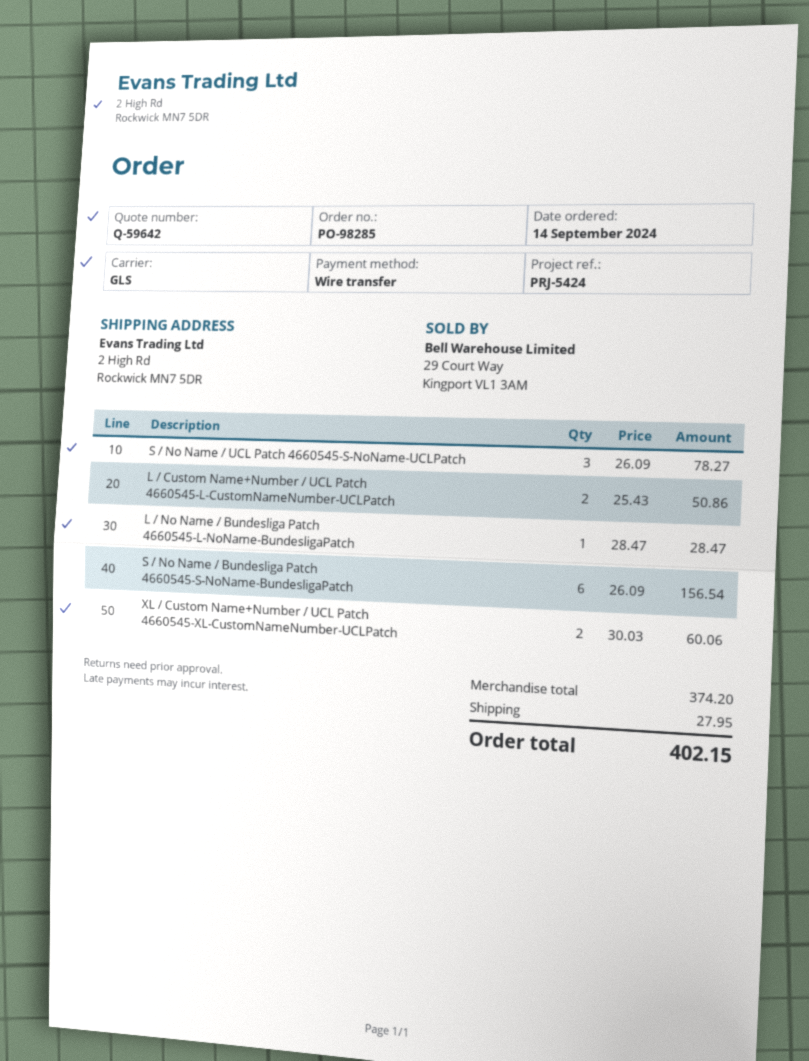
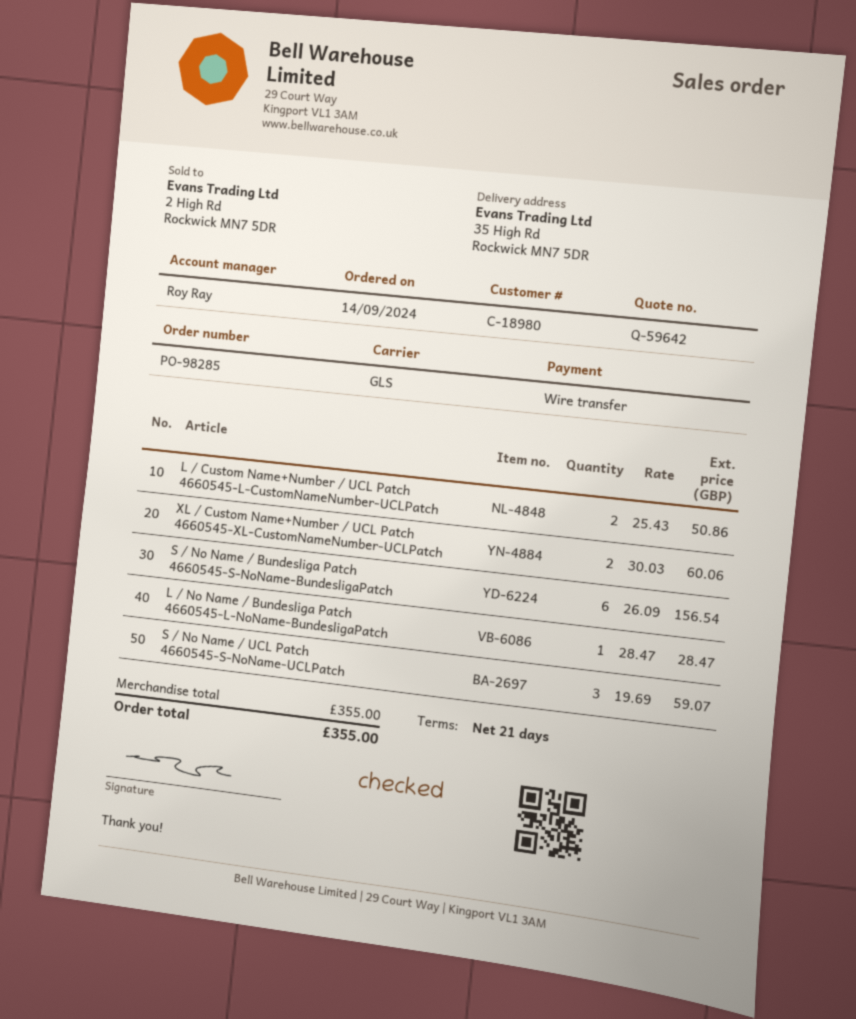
ship to: 2 High Rd, Rockwick MN7 5DR -> 35 High Rd, Rockwick MN7 5DR
S / No Name / UCL Patch 4660545-S-NoName-UCLPatch: 3 x 26.09 = 78.27 -> 3 x 19.69 = 59.07
subtotal: 374.20 -> 355.00
shipping: 27.95 -> none
total: 402.15 -> 355.00

